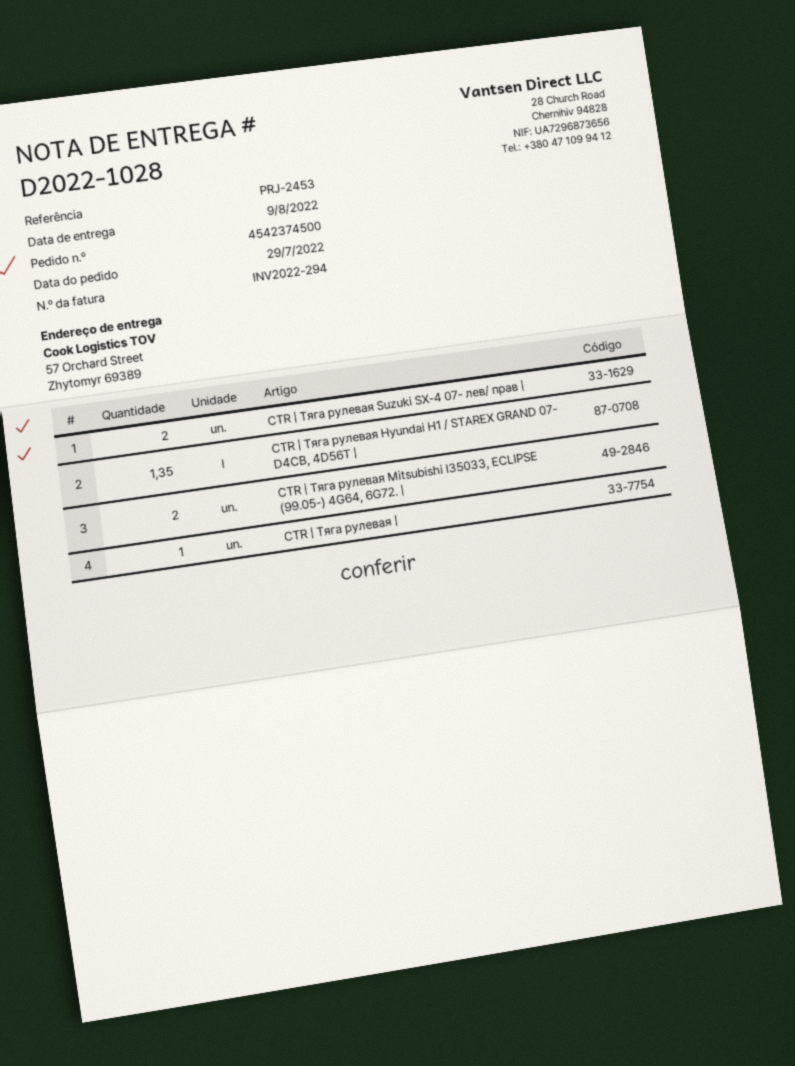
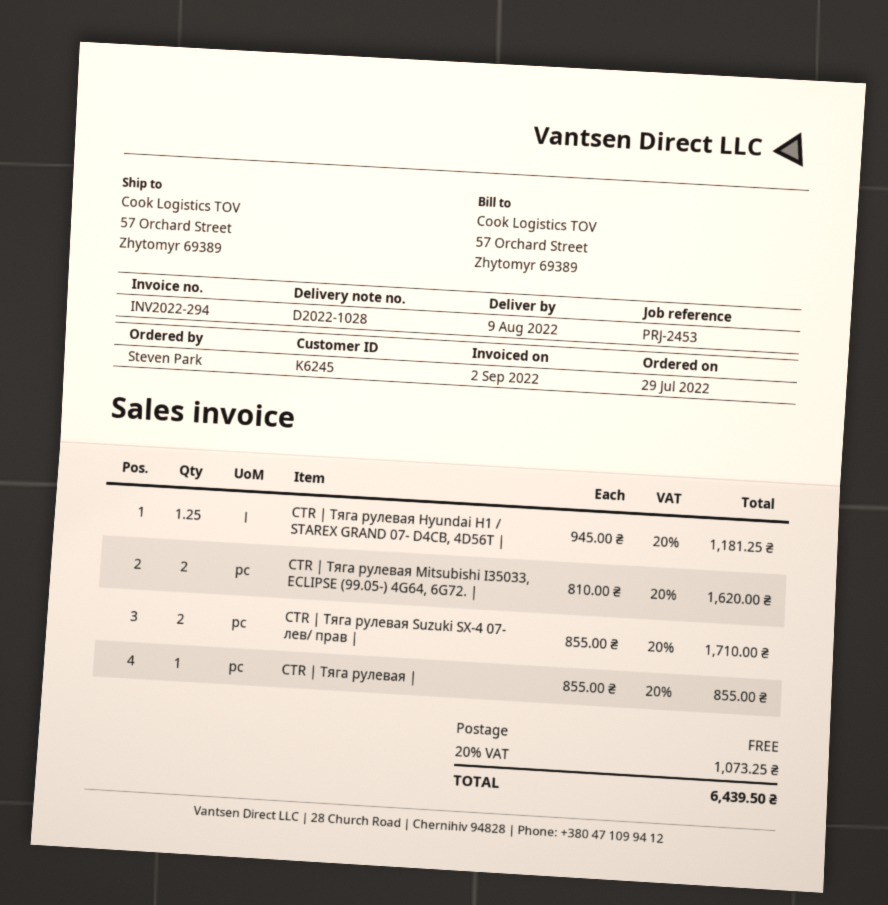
CTR | Тяга рулевая Hyundai H1 / STAREX GRAND 07- D4CB, 4D56T |: 1.35 -> 1.25

